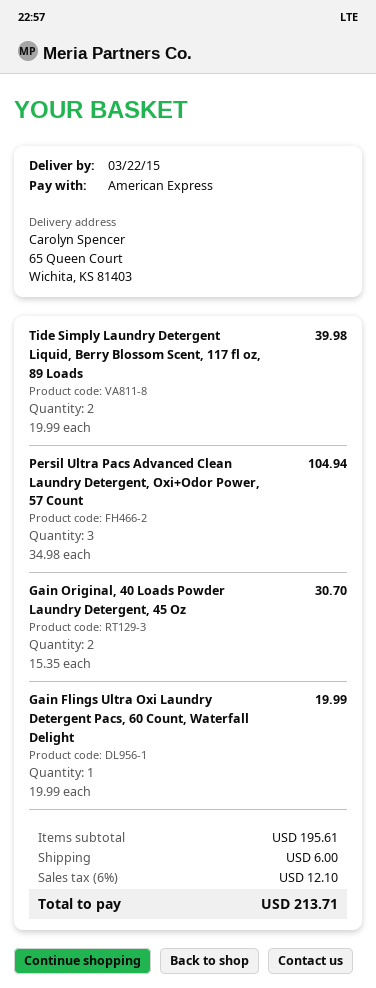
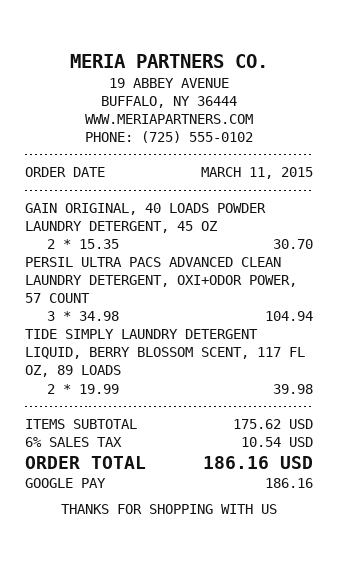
payment method: American Express -> Google Pay
Gain Flings Ultra Oxi Laundry Detergent Pacs, 60 Count, Waterfall Delight: 1 x 19.99 = 19.99 -> none
subtotal: 195.61 -> 175.62
shipping: 6.00 -> none
tax: 6% = 12.10 -> 6% = 10.54
total: 213.71 -> 186.16

